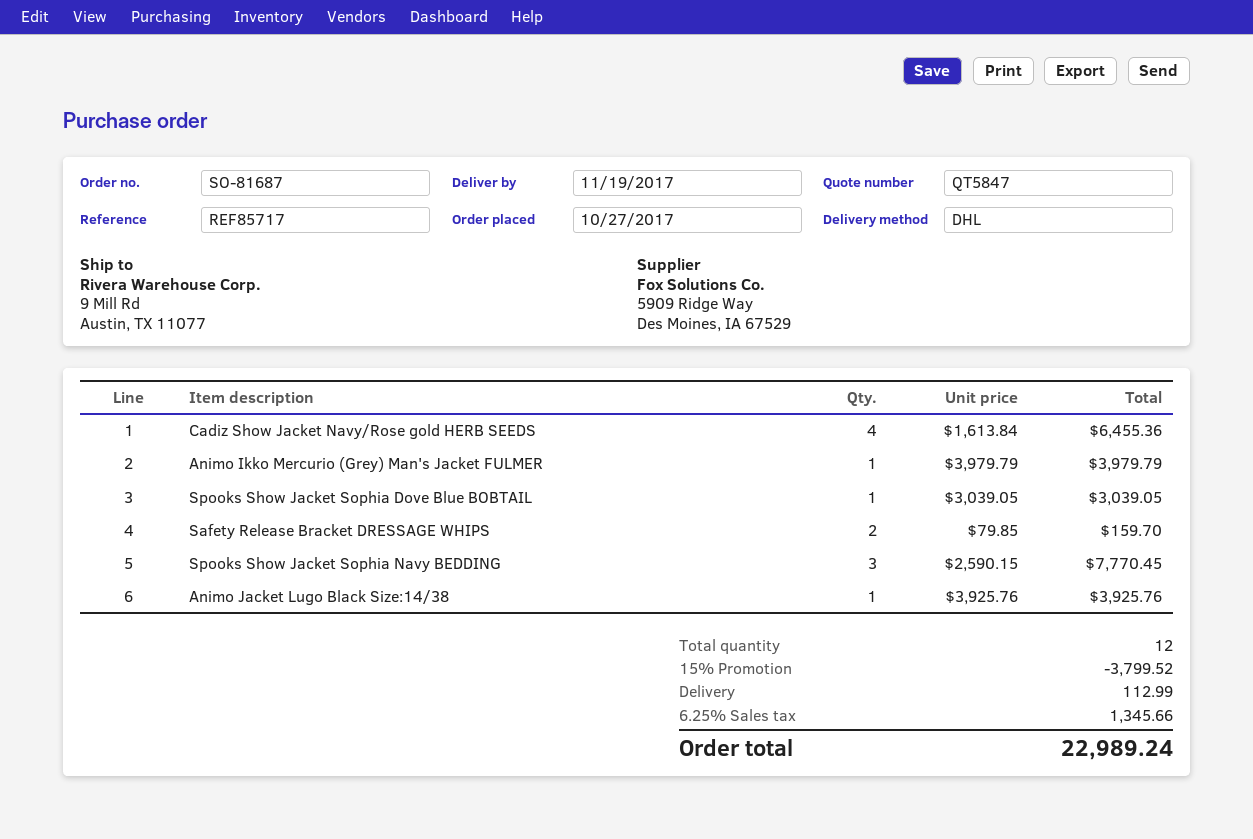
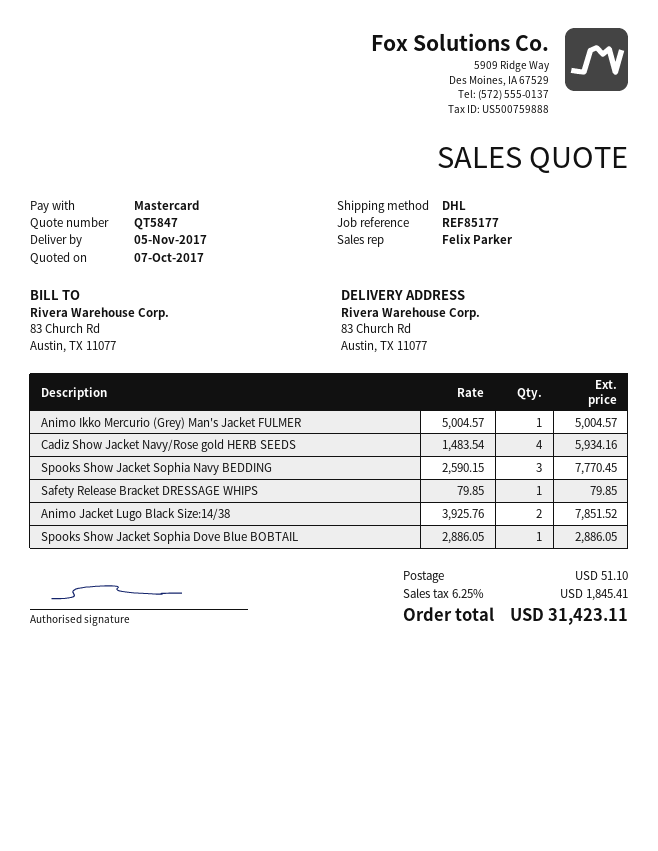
delivery date: 2017-11-19 -> 2017-11-05
reference: REF85717 -> REF85177
ship to: 9 Mill Rd, Austin, TX 11077 -> 83 Church Rd, Austin, TX 11077
Cadiz Show Jacket Navy/Rose gold HERB SEEDS: 4 x 1613.84 = 6455.36 -> 4 x 1483.54 = 5934.16
Animo Ikko Mercurio (Grey) Man's Jacket FULMER: 1 x 3979.79 = 3979.79 -> 1 x 5004.57 = 5004.57
Spooks Show Jacket Sophia Dove Blue BOBTAIL: 1 x 3039.05 = 3039.05 -> 1 x 2886.05 = 2886.05
Safety Release Bracket DRESSAGE WHIPS: 2 x 79.85 = 159.70 -> 1 x 79.85 = 79.85
Animo Jacket Lugo Black Size:14/38: 1 x 3925.76 = 3925.76 -> 2 x 3925.76 = 7851.52
discount: 15% = 3799.52 -> none
shipping: 112.99 -> 51.10
tax: 6.25% = 1345.66 -> 6.25% = 1845.41
total: 22989.24 -> 31423.11

